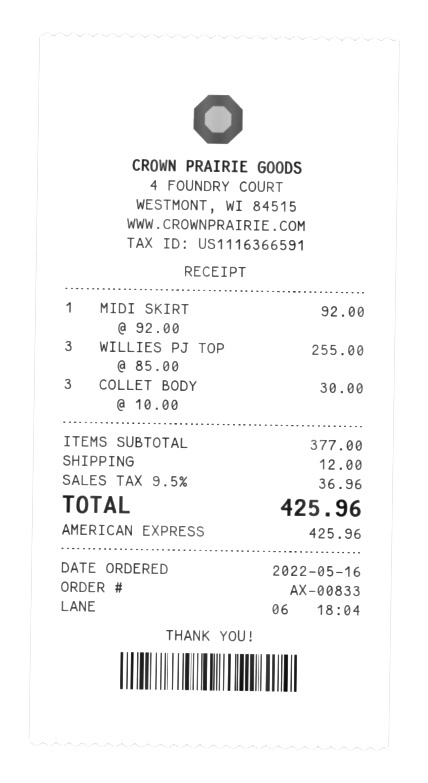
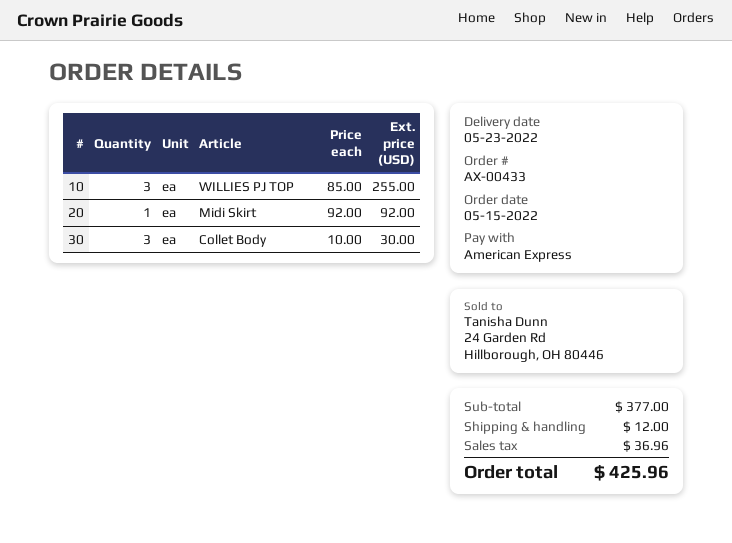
order number: AX-00833 -> AX-00433
order date: 2022-05-16 -> 2022-05-15

